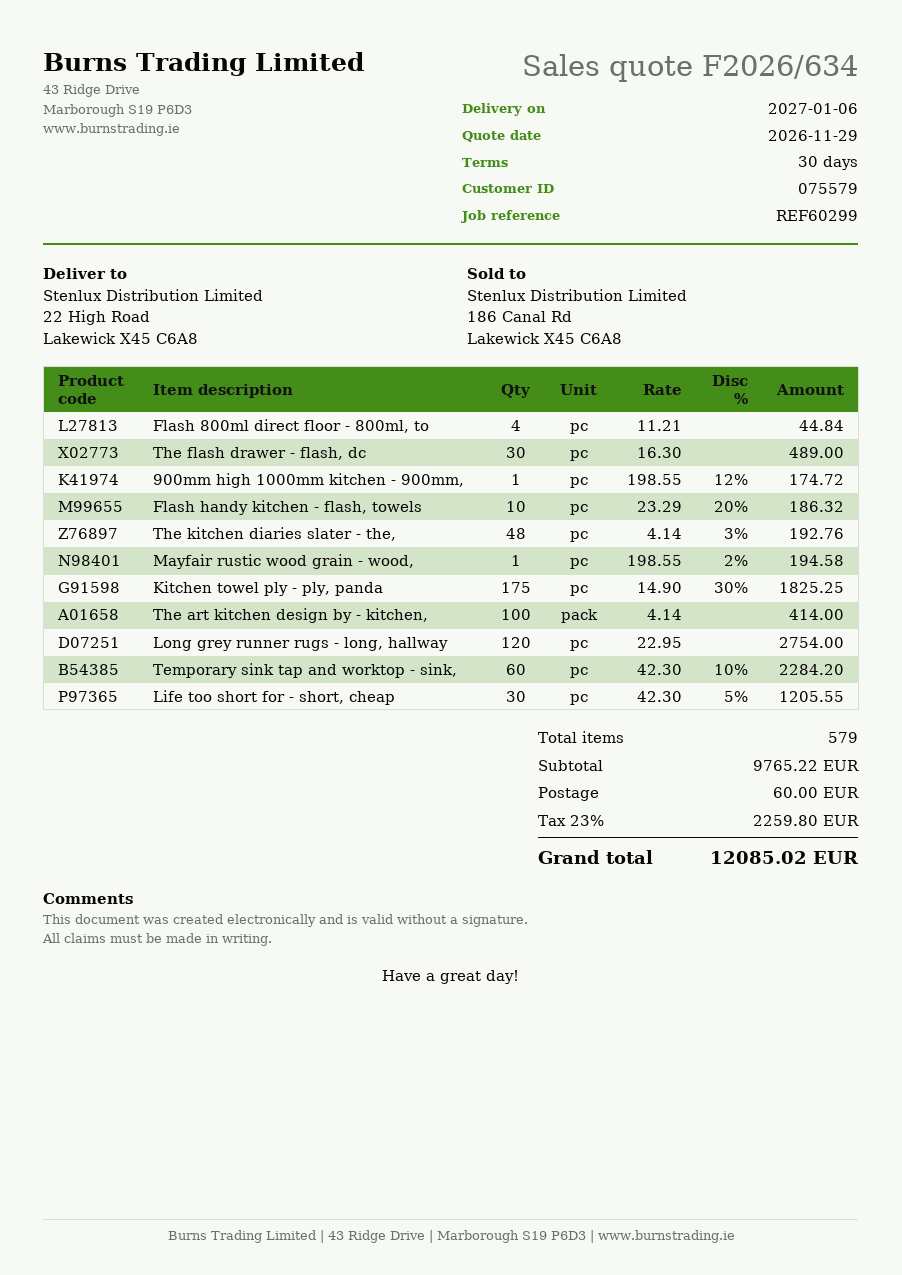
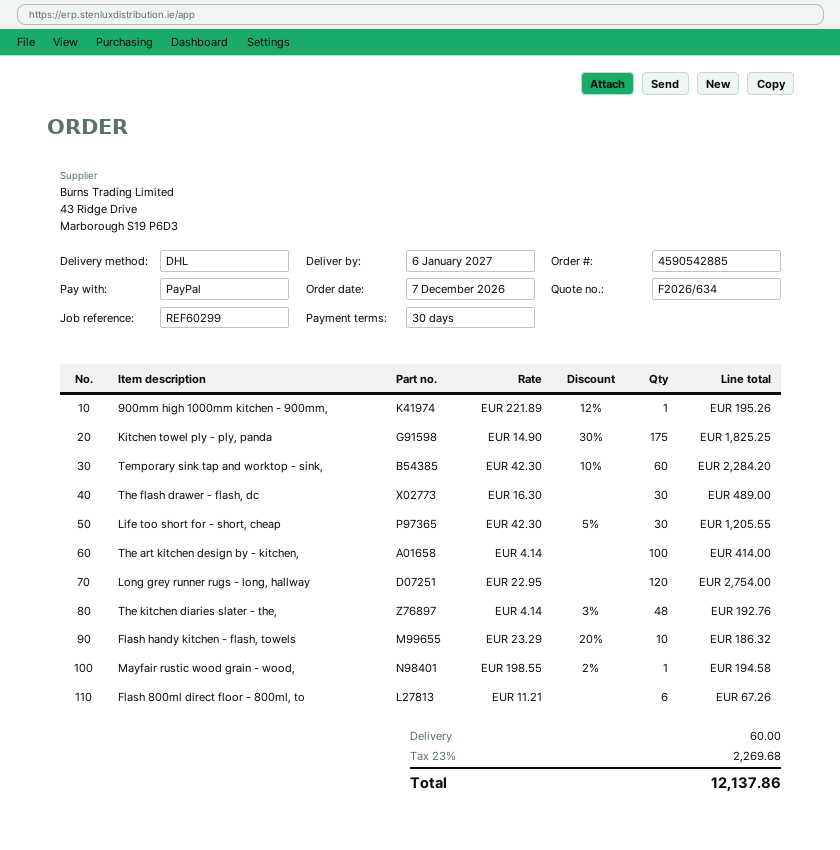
Flash 800ml direct floor - 800ml, to: 4 x 11.21 = 44.84 -> 6 x 11.21 = 67.26
900mm high 1000mm kitchen - 900mm,: 1 x 198.55 - 12% = 174.72 -> 1 x 221.89 - 12% = 195.26
tax: 23% = 2259.80 -> 23% = 2269.68
total: 12085.02 -> 12137.86

